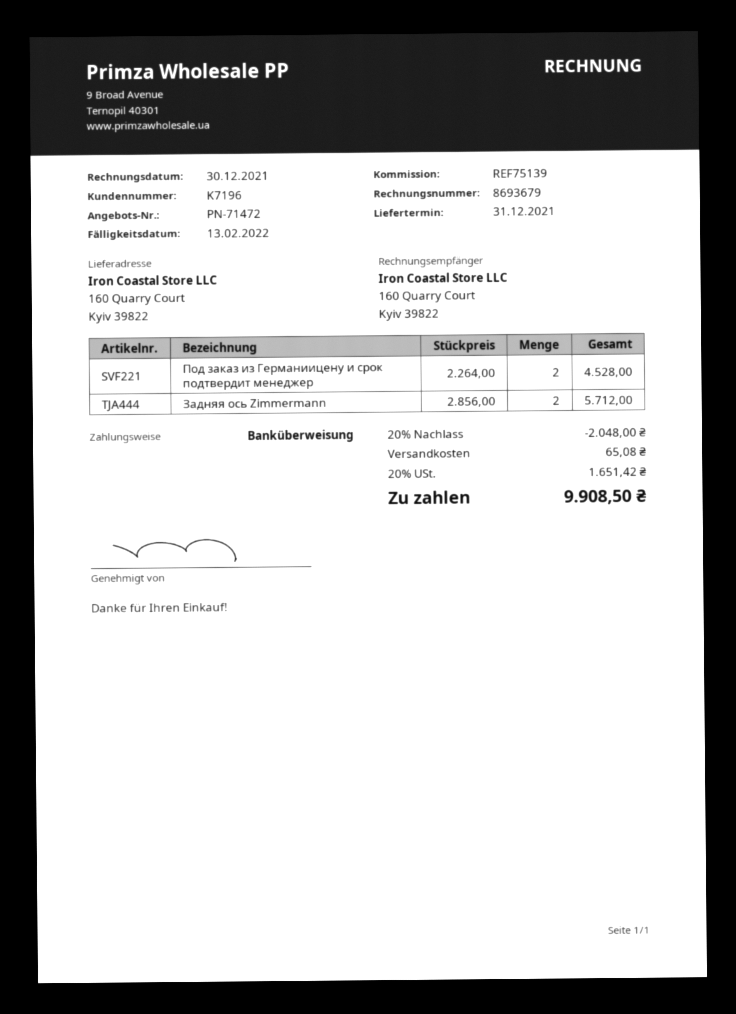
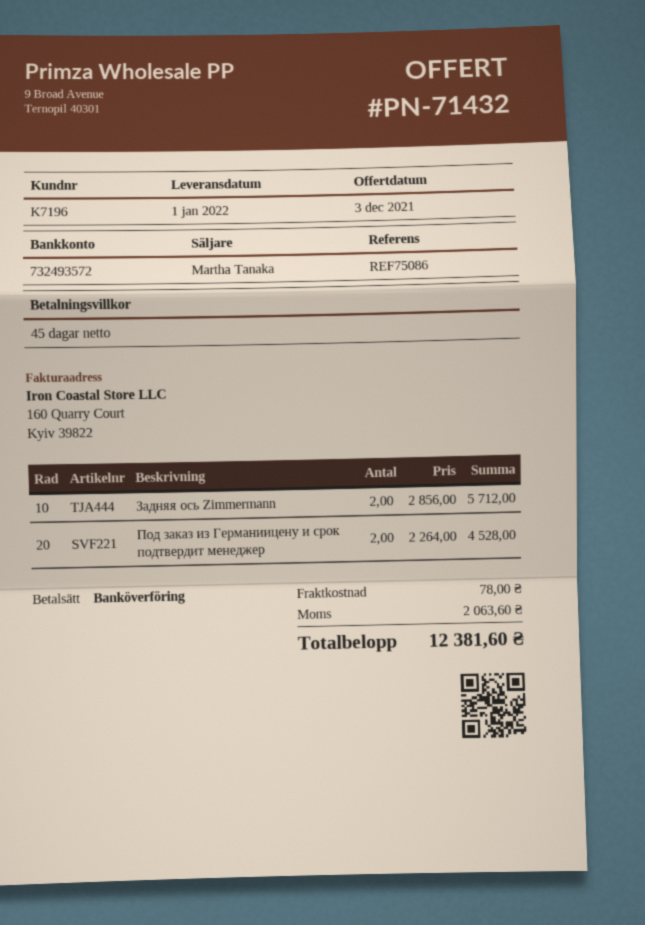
quote number: PN-71472 -> PN-71432
delivery date: 2021-12-31 -> 2022-01-01
reference: REF75139 -> REF75086
discount: 20% = 2048.00 -> none
shipping: 65.08 -> 78.00
tax: 1651.42 -> 2063.60
total: 9908.50 -> 12381.60

